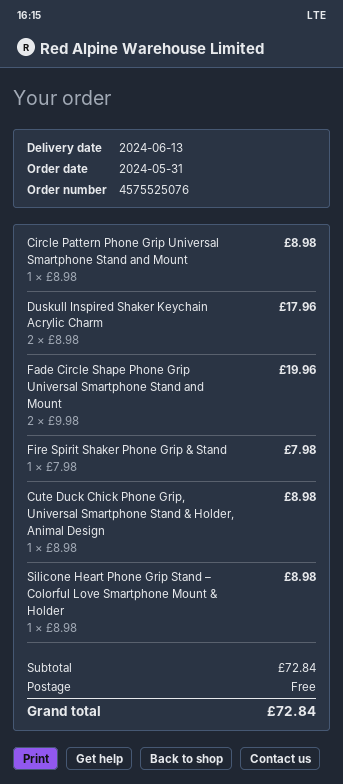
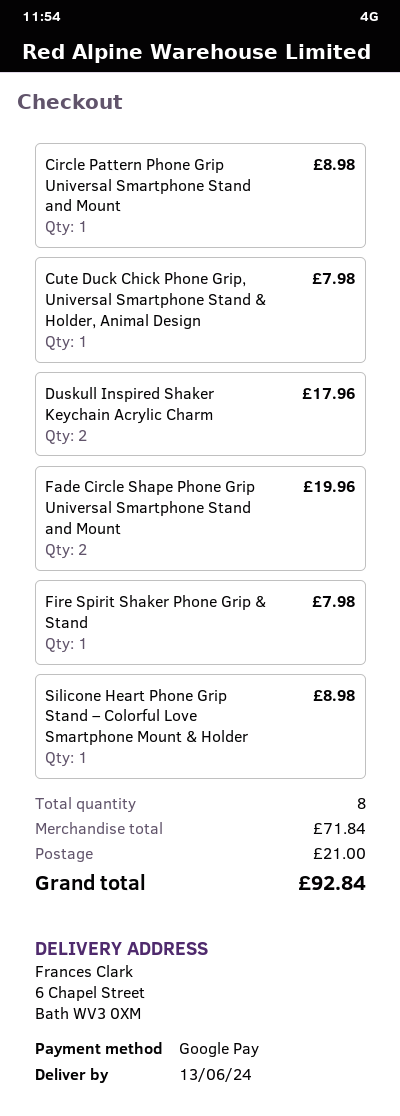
Cute Duck Chick Phone Grip, Universal Smartphone Stand & Holder, Animal Design: 1 for 8.98 -> 1 for 7.98
subtotal: 72.84 -> 71.84
shipping: 0.00 -> 21.00
total: 72.84 -> 92.84

